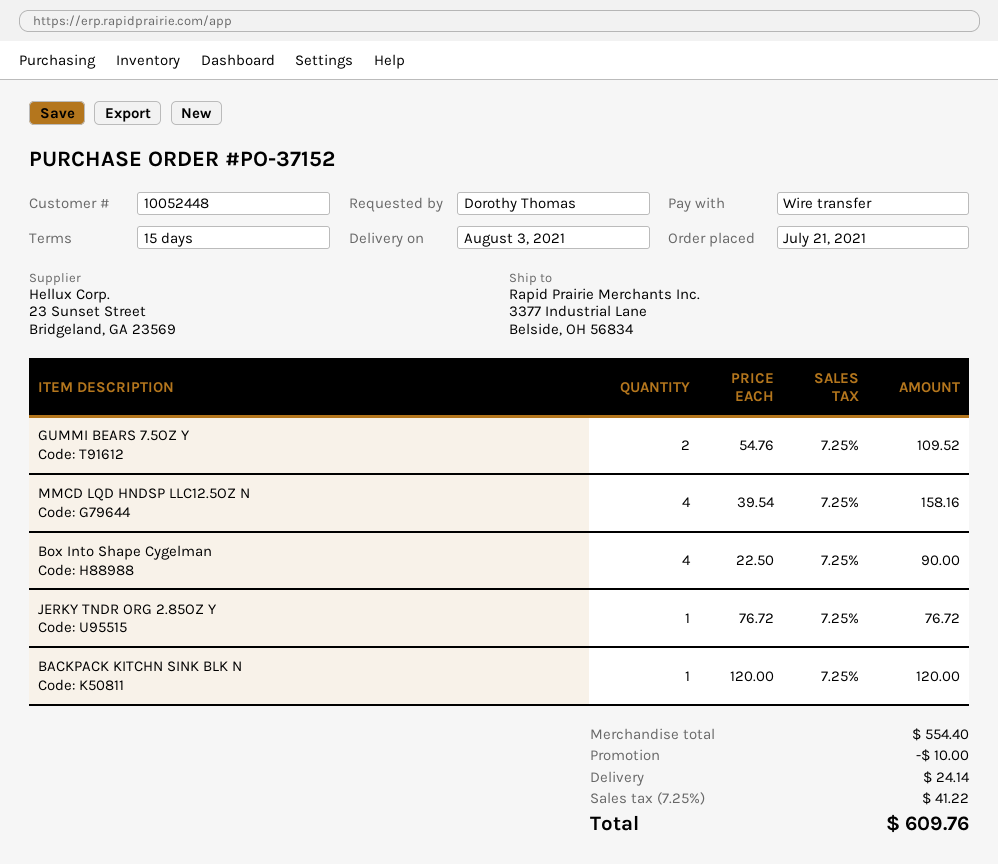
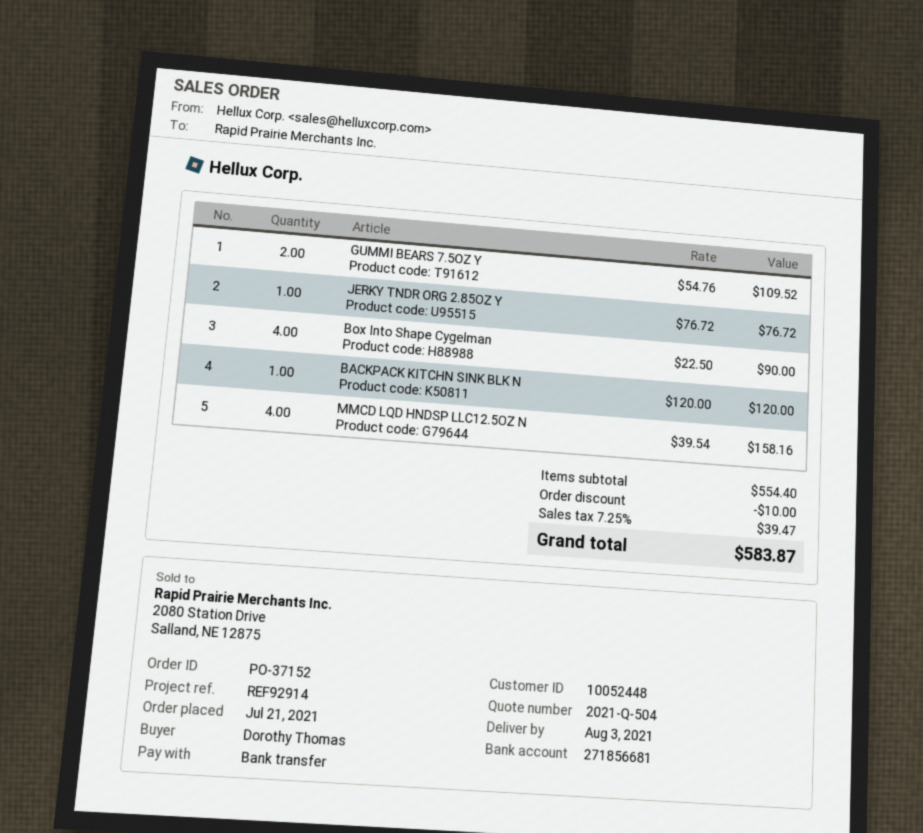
shipping: 24.14 -> none
tax: 7.25% = 41.22 -> 7.25% = 39.47
total: 609.76 -> 583.87

